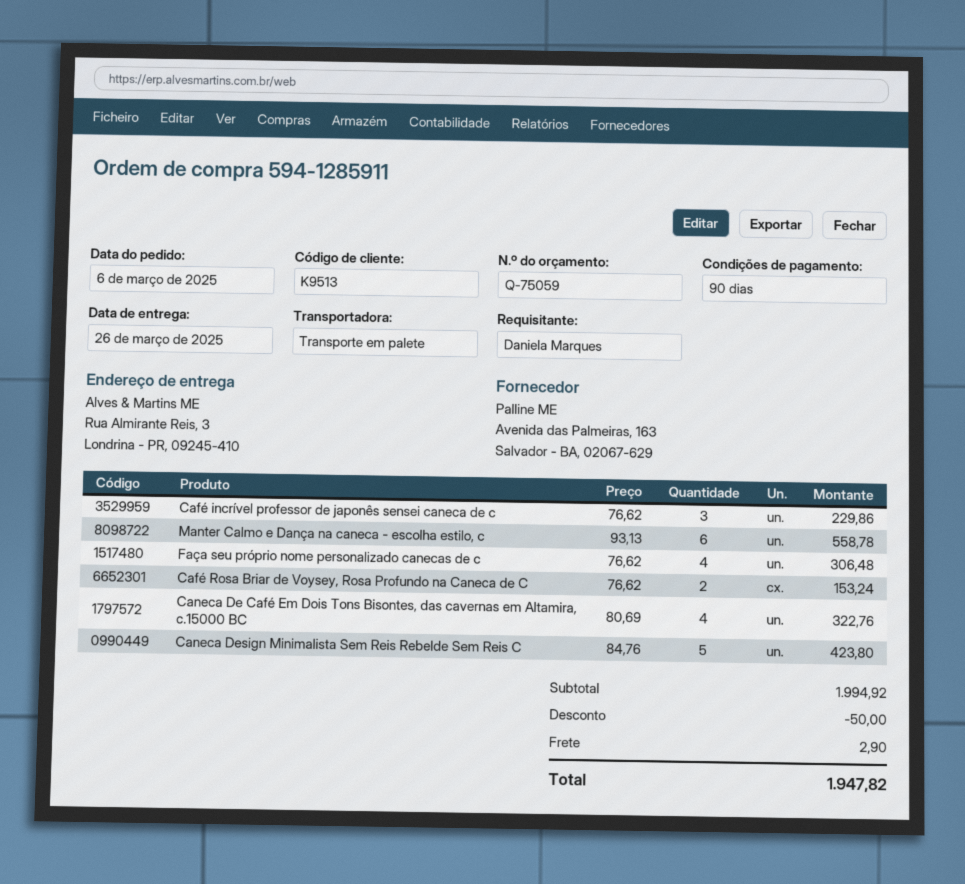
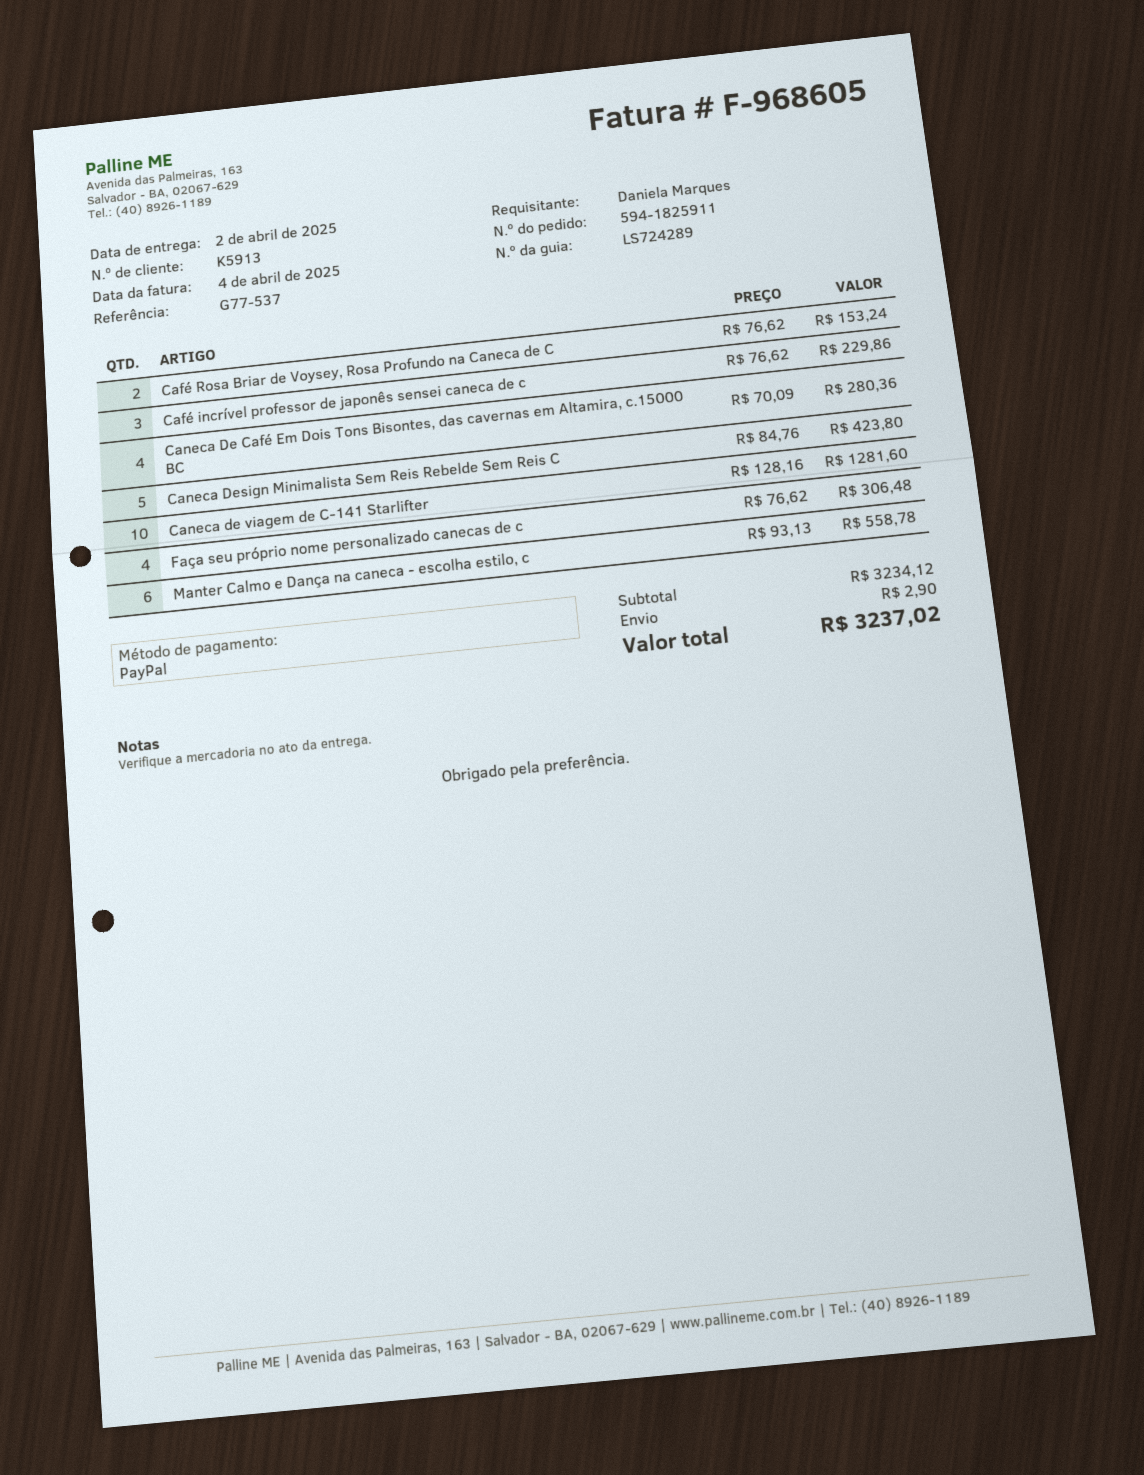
order number: 594-1285911 -> 594-1825911
delivery date: 2025-03-26 -> 2025-04-02
customer number: K9513 -> K5913
Caneca De Café Em Dois Tons Bisontes, das cavernas em Altamira, c.15000 BC: 4 x 80.69 = 322.76 -> 4 x 70.09 = 280.36
Caneca de viagem de C-141 Starlifter: none -> 10 x 128.16 = 1281.60
subtotal: 1994.92 -> 3234.12
discount: 50.00 -> none
total: 1947.82 -> 3237.02

